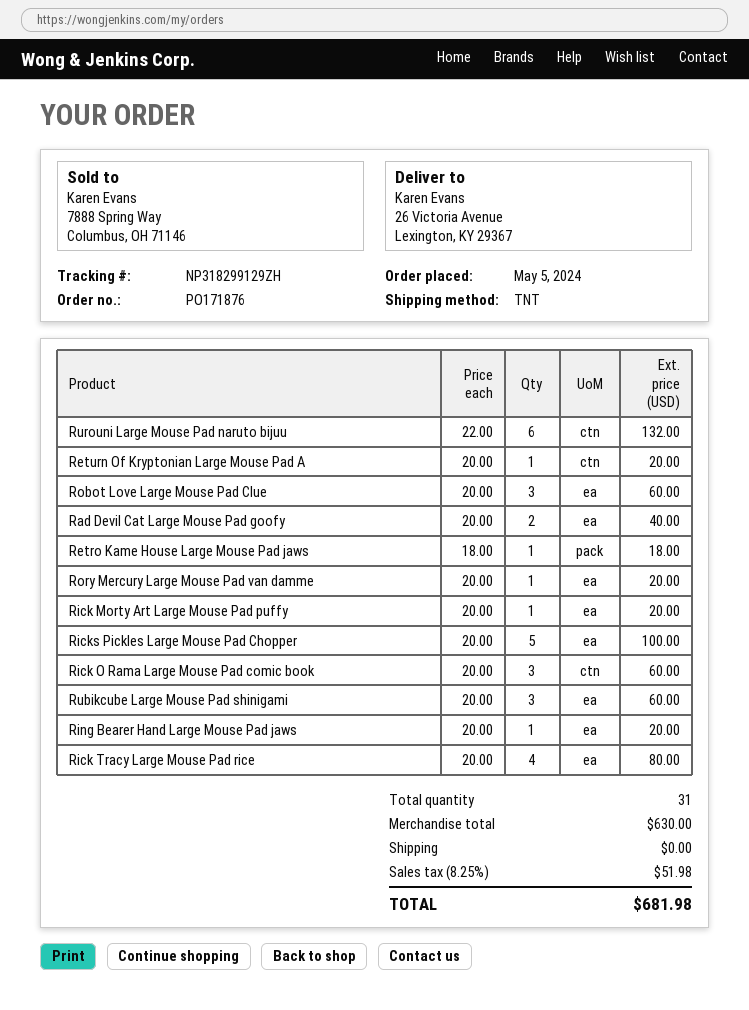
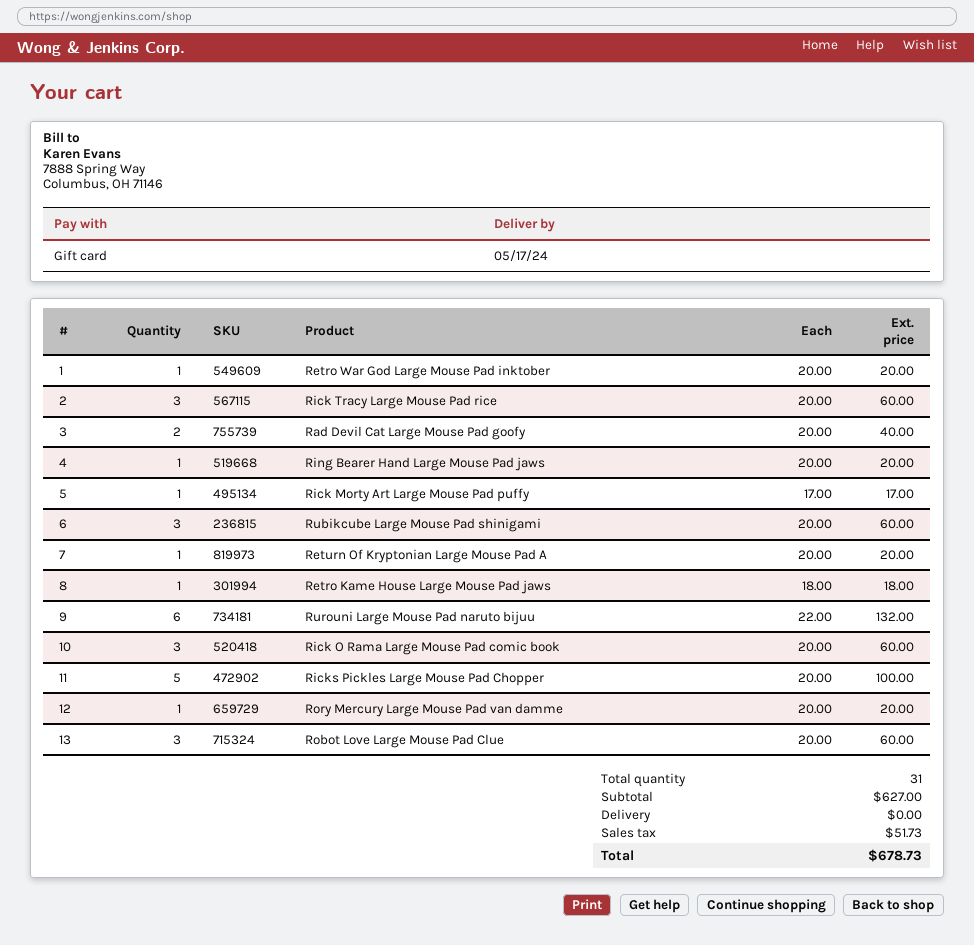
Rick Morty Art Large Mouse Pad puffy: 1 x 20.00 = 20.00 -> 1 x 17.00 = 17.00
Rick Tracy Large Mouse Pad rice: 4 x 20.00 = 80.00 -> 3 x 20.00 = 60.00
Retro War God Large Mouse Pad inktober: none -> 1 x 20.00 = 20.00
subtotal: 630.00 -> 627.00
tax: 51.98 -> 51.73
total: 681.98 -> 678.73

